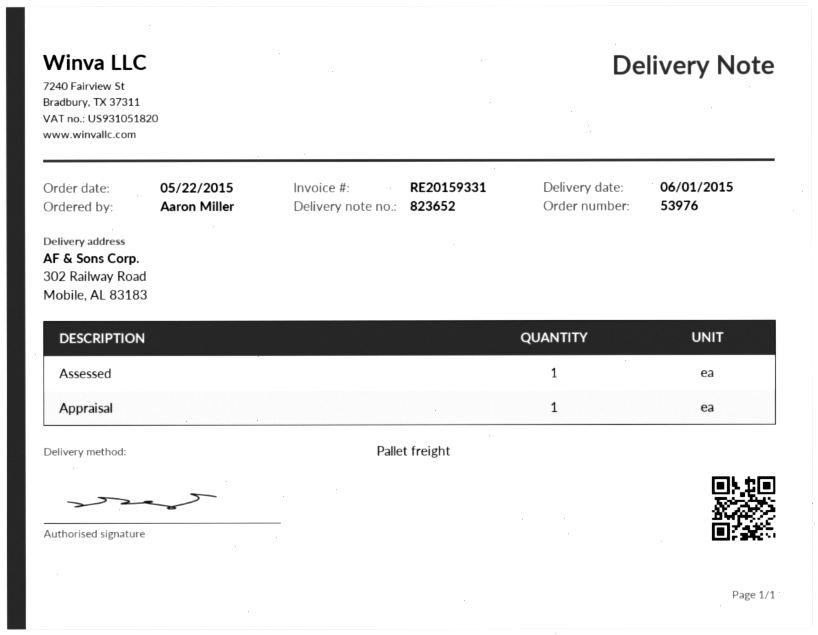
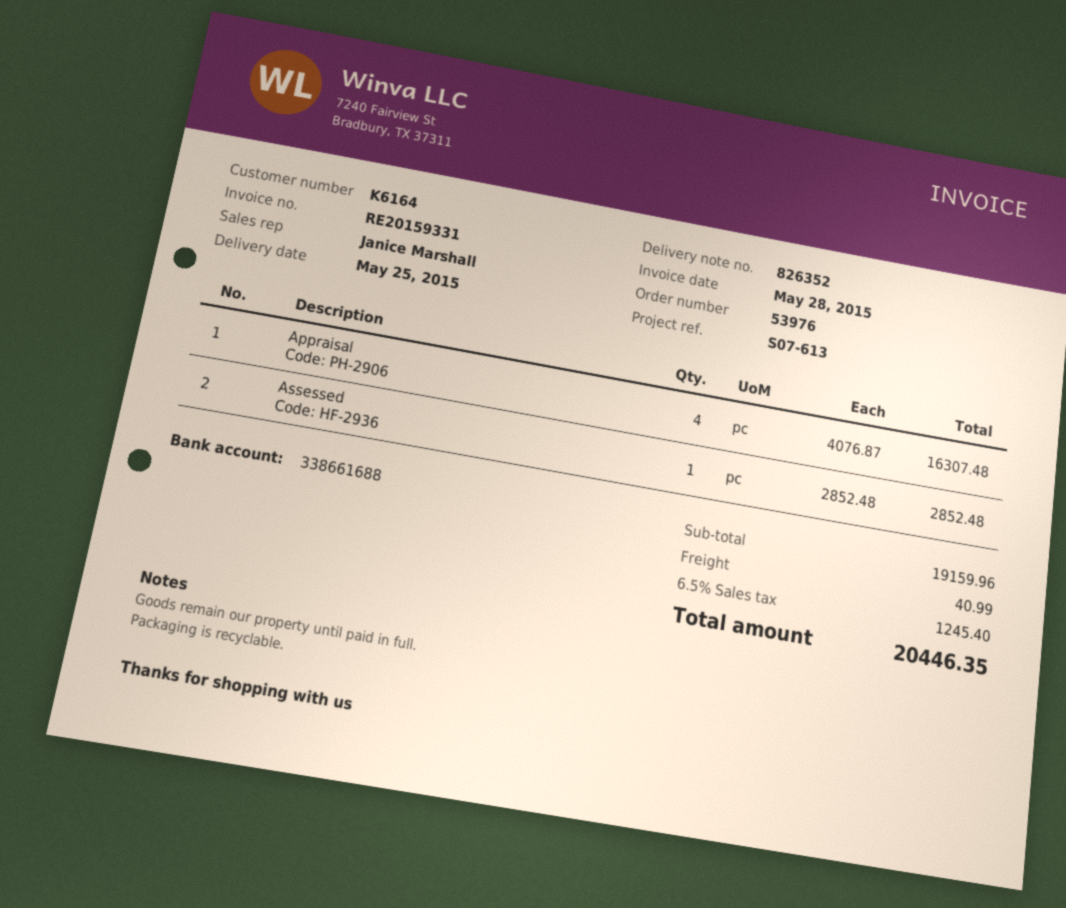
delivery note number: 823652 -> 826352
delivery date: 2015-06-01 -> 2015-05-25
Appraisal: 1 -> 4

